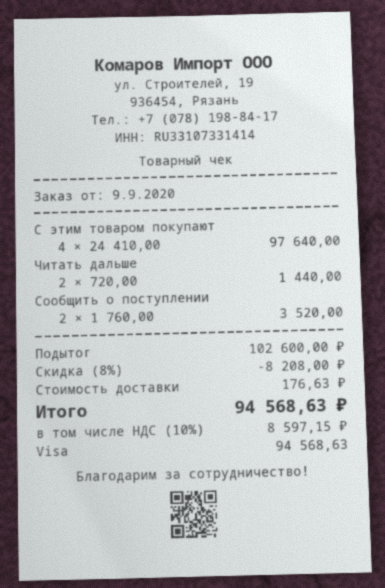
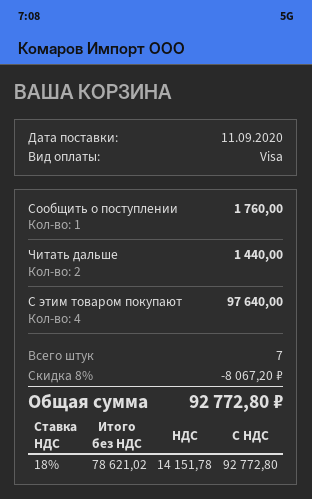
Сообщить о поступлении: 2 for 3520.00 -> 1 for 1760.00
discount: 8% = 8208.00 -> 8% = 8067.20
shipping: 176.63 -> none
tax: 10% = 8597.15 -> 18% = 14151.78
total: 94568.63 -> 92772.80

